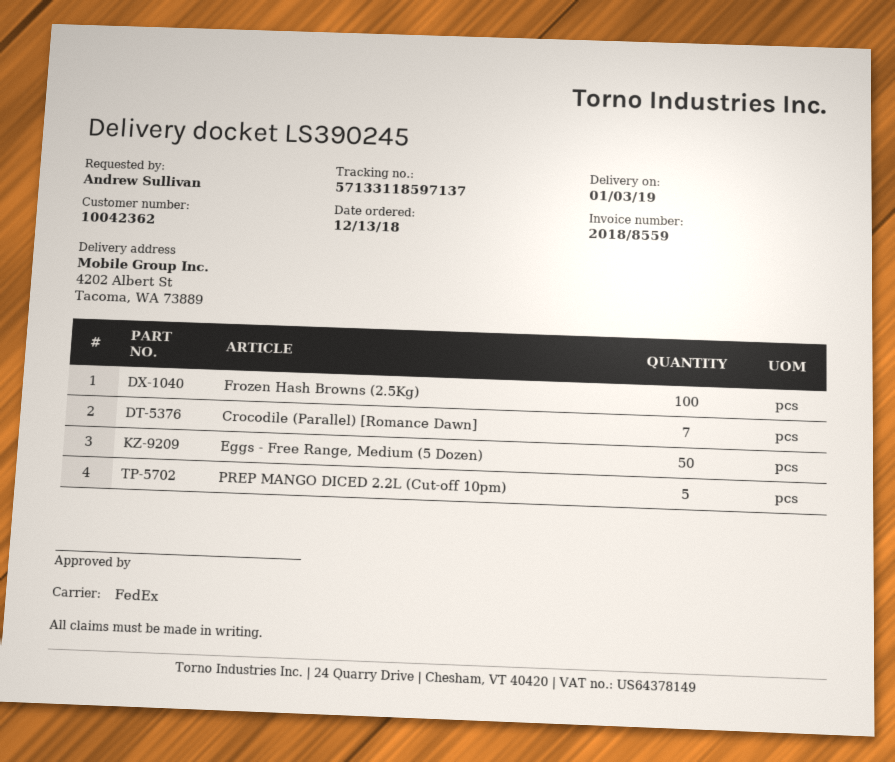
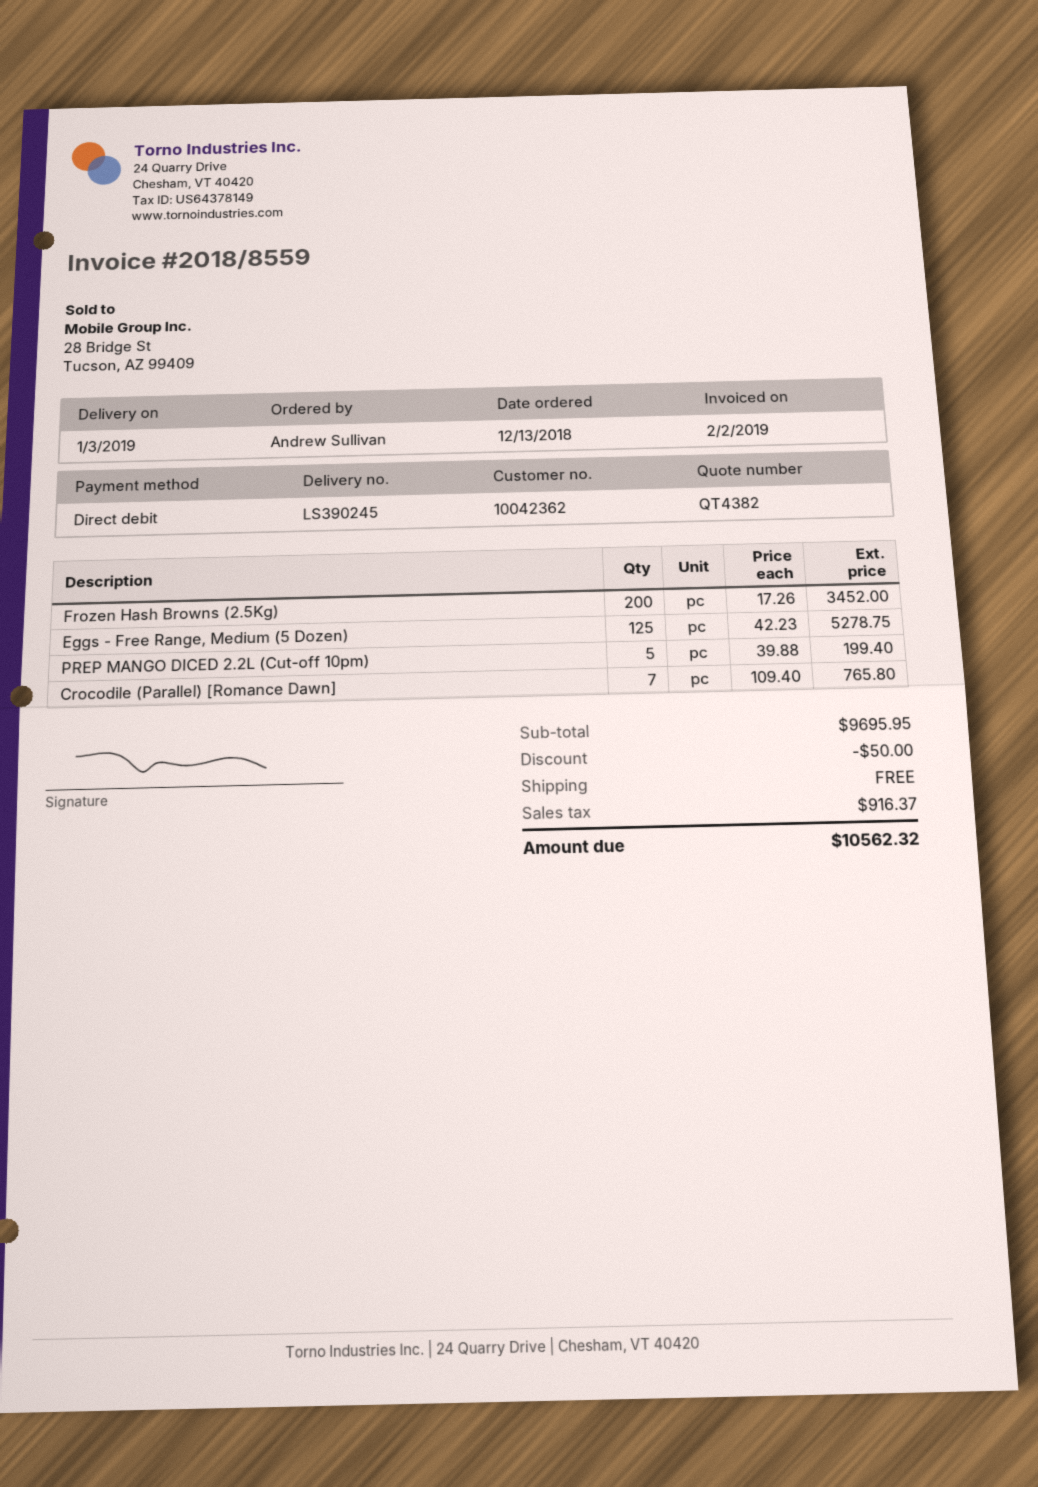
Frozen Hash Browns (2.5Kg): 100 -> 200
Eggs - Free Range, Medium (5 Dozen): 50 -> 125

